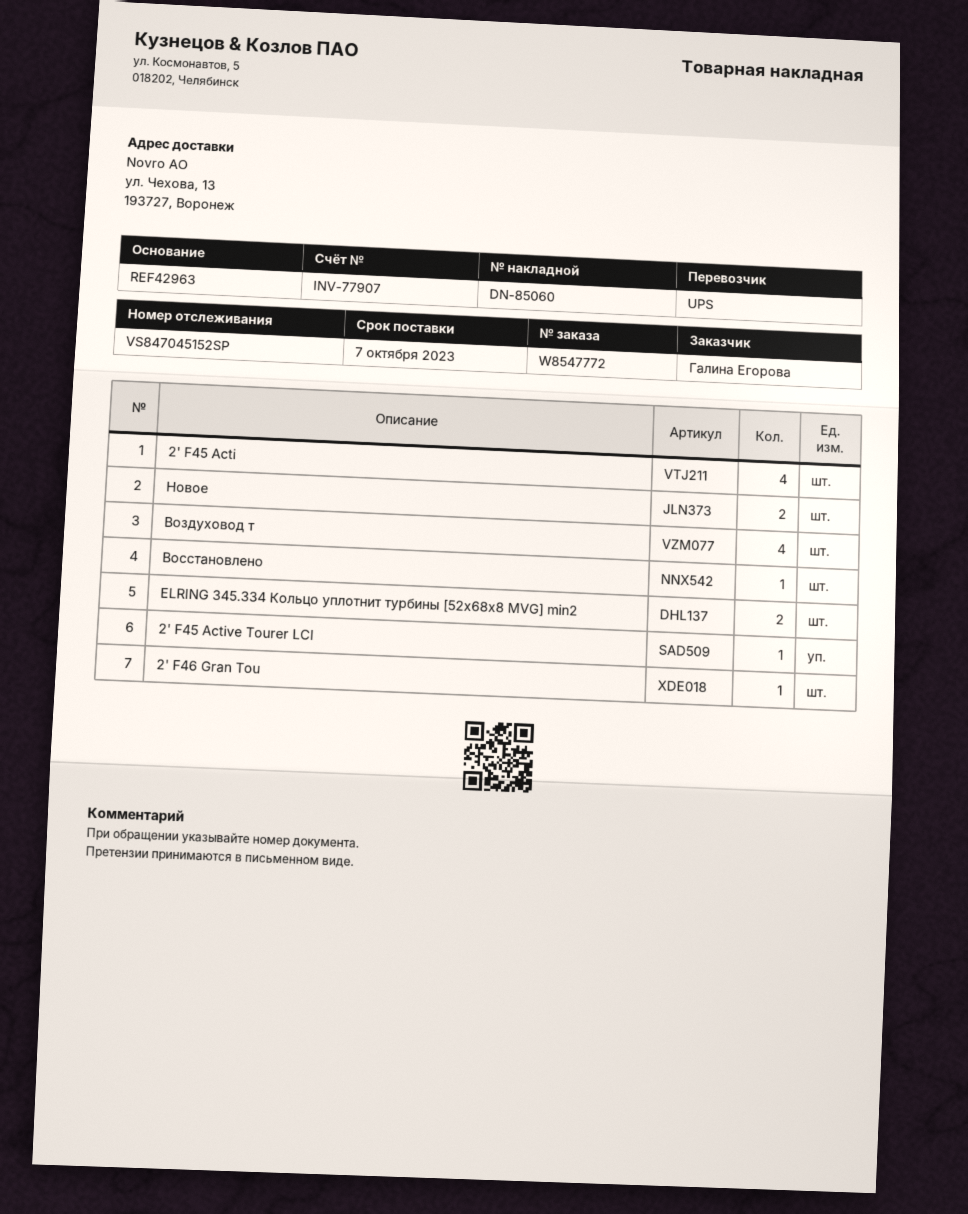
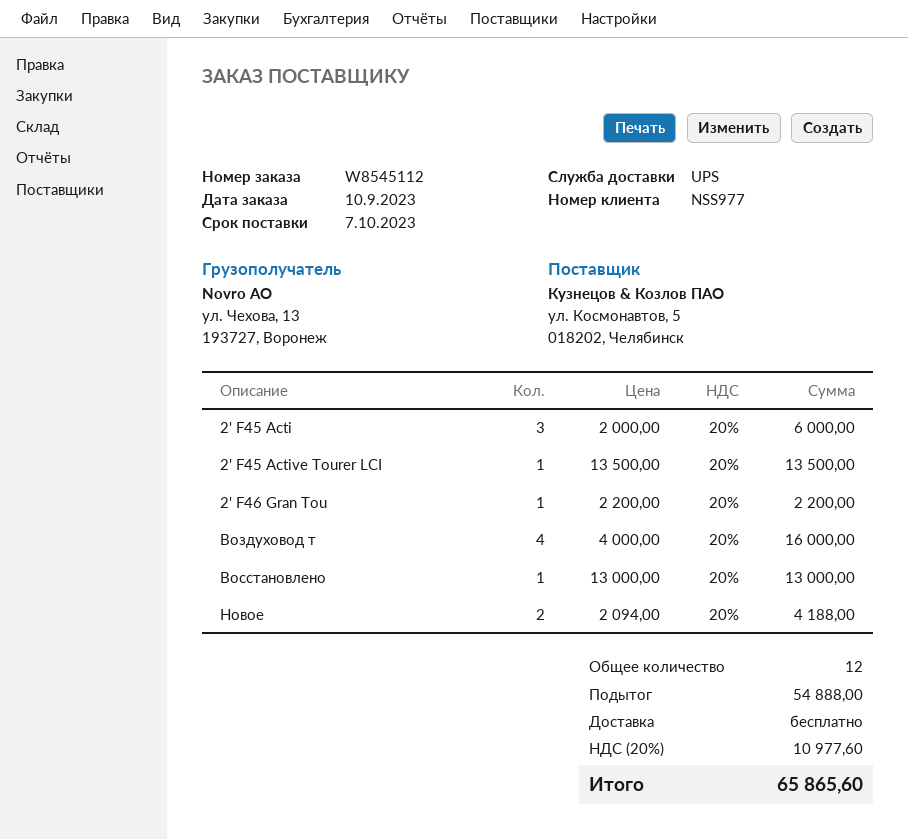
order number: W8547772 -> W8545112
2' F45 Acti: 4 -> 3
ELRING 345.334 Кольцо уплотнит турбины [52x68x8 MVG] min2: 2 -> none

